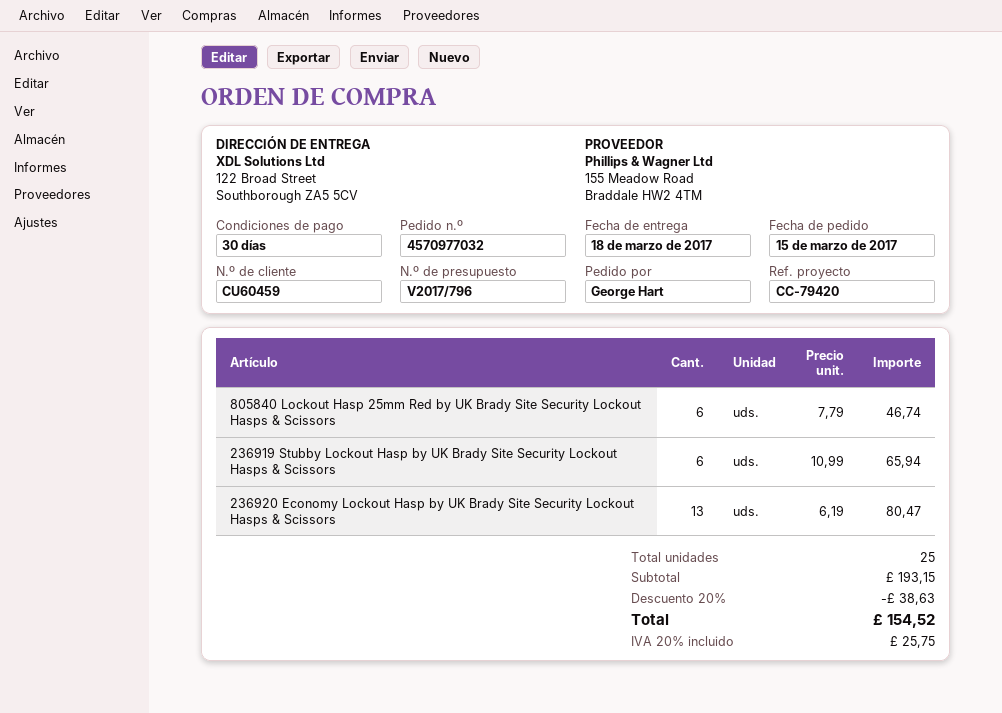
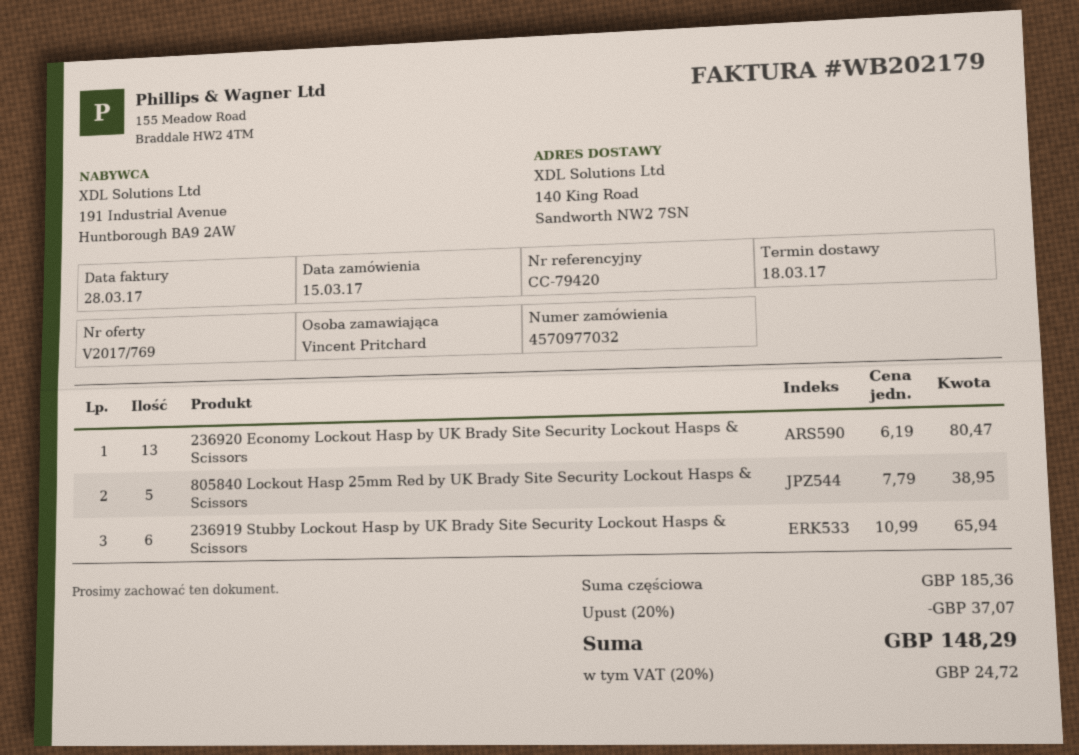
quote number: V2017/796 -> V2017/769
ordered by: George Hart -> Vincent Pritchard
ship to: 122 Broad Street, Southborough ZA5 5CV -> 140 King Road, Sandworth NW2 7SN
805840 Lockout Hasp 25mm Red by UK Brady Site Security Lockout Hasps & Scissors: 6 x 7.79 = 46.74 -> 5 x 7.79 = 38.95
subtotal: 193.15 -> 185.36
discount: 20% = 38.63 -> 20% = 37.07
tax: 20% = 25.75 -> 20% = 24.72
total: 154.52 -> 148.29

